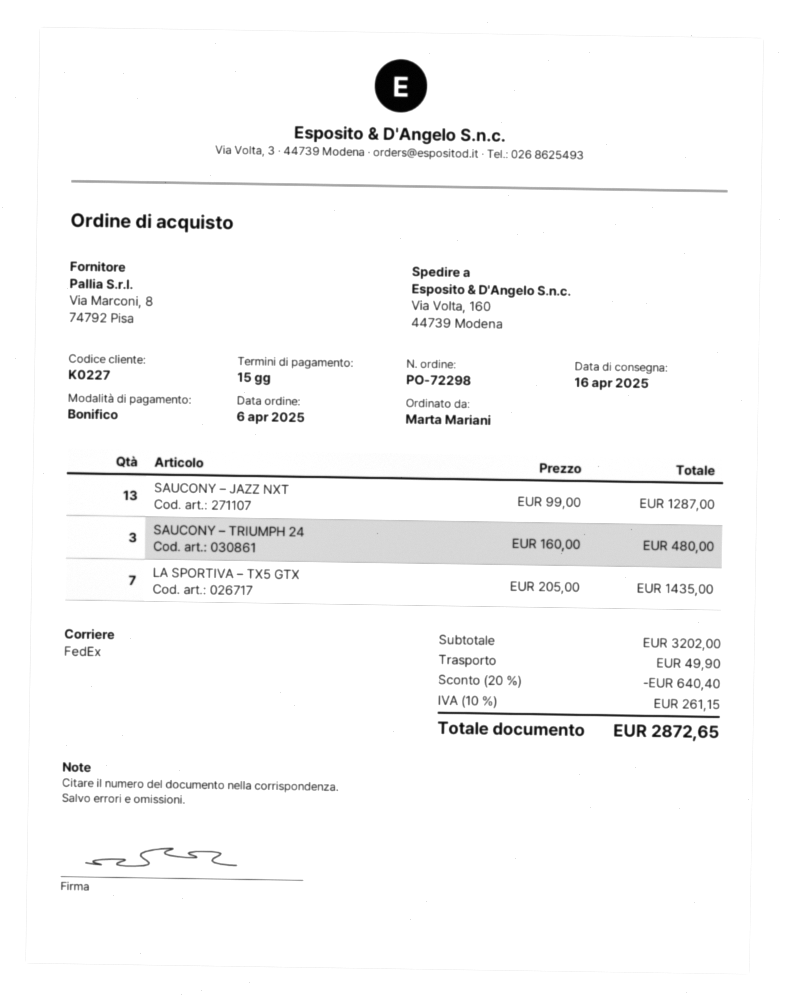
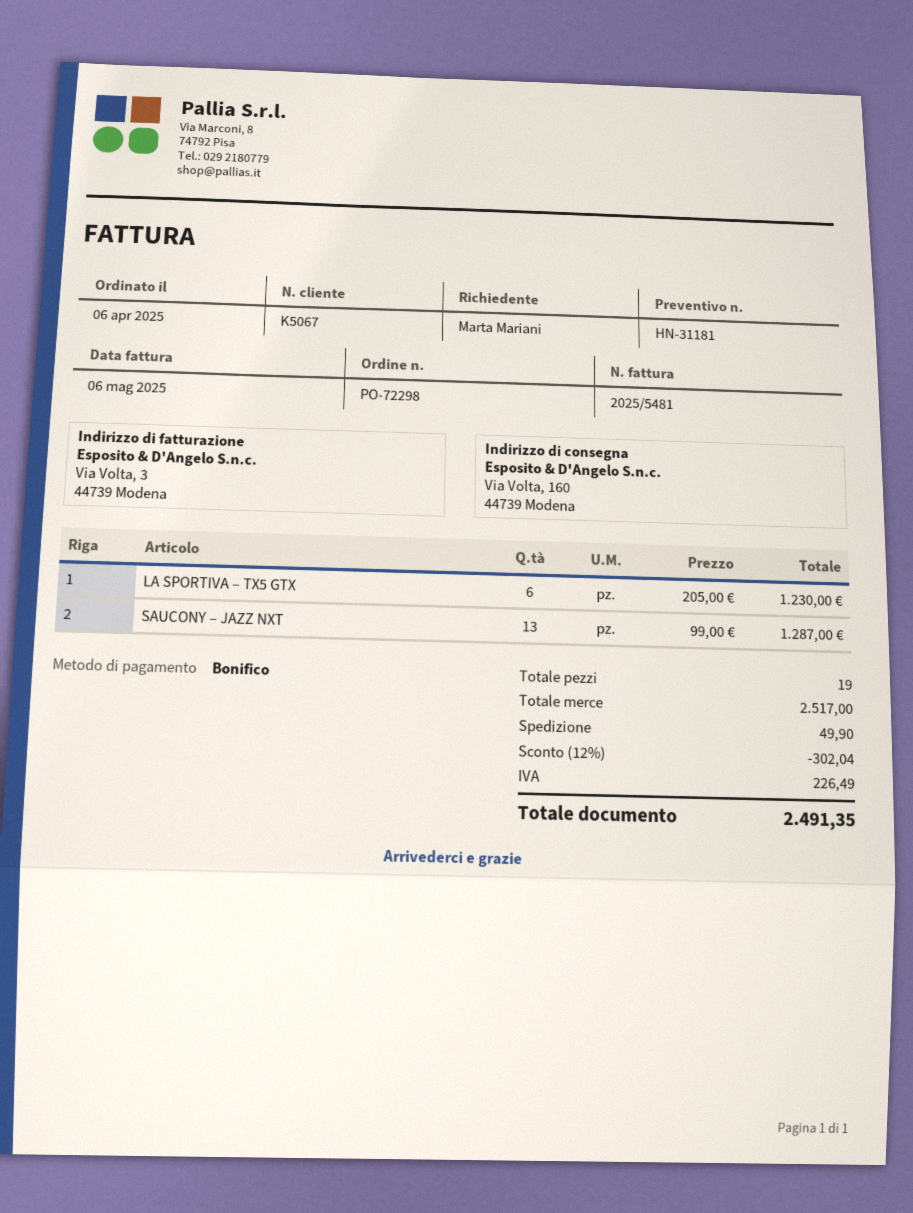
customer number: K0227 -> K5067
SAUCONY – TRIUMPH 24: 3 x 160.00 = 480.00 -> none
LA SPORTIVA – TX5 GTX: 7 x 205.00 = 1435.00 -> 6 x 205.00 = 1230.00
subtotal: 3202.00 -> 2517.00
discount: 20% = 640.40 -> 12% = 302.04
tax: 261.15 -> 226.49
total: 2872.65 -> 2491.35

